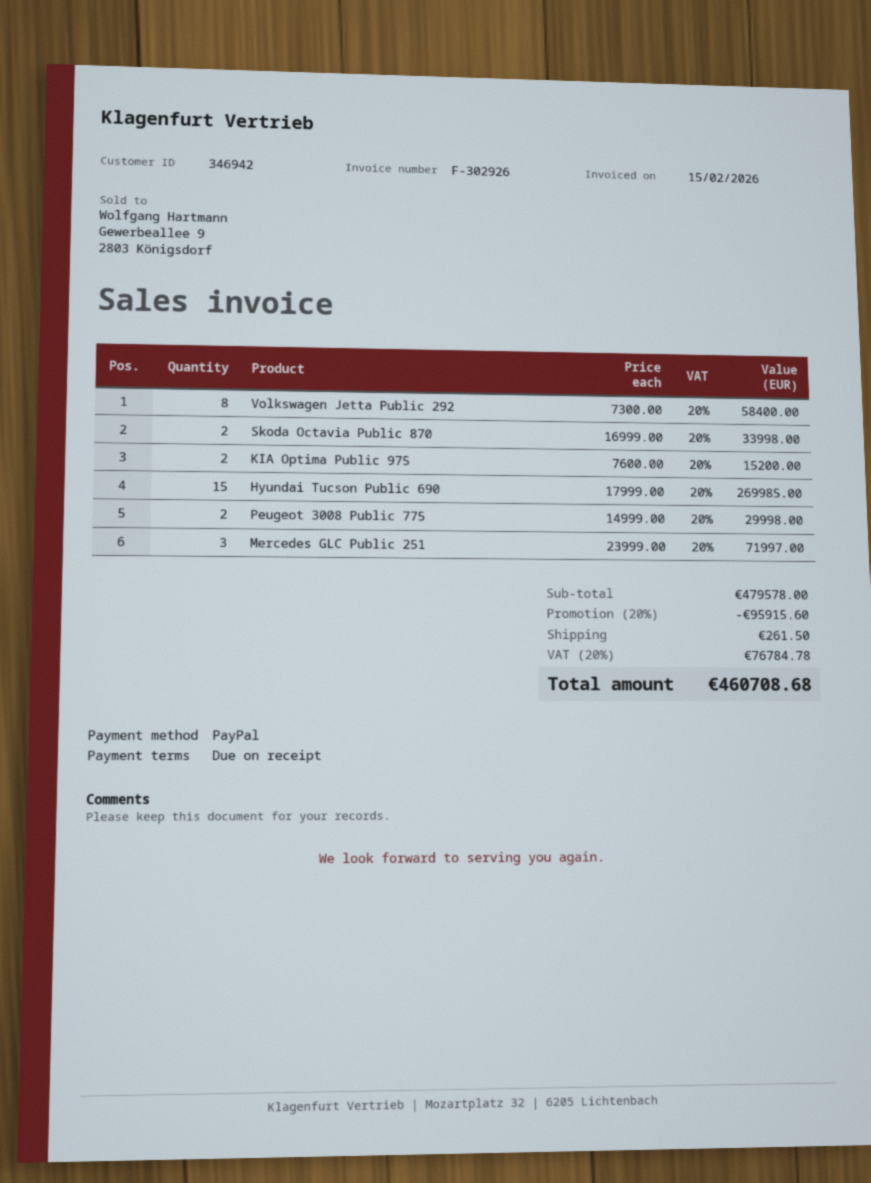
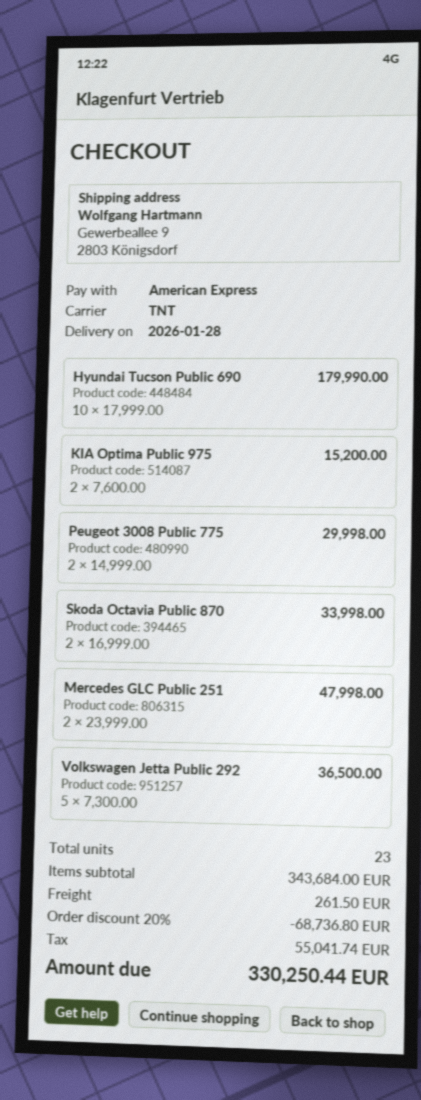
payment method: PayPal -> American Express
Volkswagen Jetta Public 292: 8 x 7300.00 = 58400.00 -> 5 x 7300.00 = 36500.00
Hyundai Tucson Public 690: 15 x 17999.00 = 269985.00 -> 10 x 17999.00 = 179990.00
Mercedes GLC Public 251: 3 x 23999.00 = 71997.00 -> 2 x 23999.00 = 47998.00
subtotal: 479578.00 -> 343684.00
discount: 20% = 95915.60 -> 20% = 68736.80
tax: 76784.78 -> 55041.74
total: 460708.68 -> 330250.44

